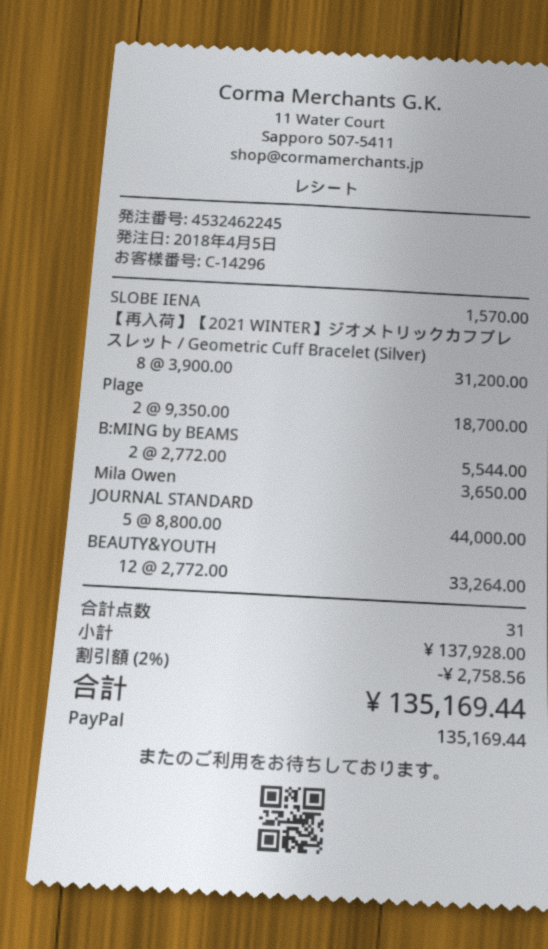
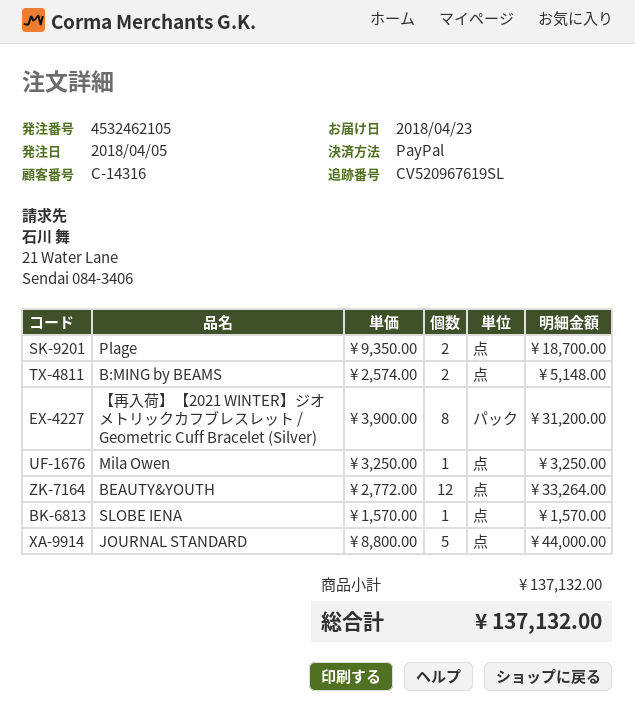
order number: 4532462245 -> 4532462105
customer number: C-14296 -> C-14316
B:MING by BEAMS: 2 x 2772.00 = 5544.00 -> 2 x 2574.00 = 5148.00
Mila Owen: 1 x 3650.00 = 3650.00 -> 1 x 3250.00 = 3250.00
subtotal: 137928.00 -> 137132.00
discount: 2% = 2758.56 -> none
total: 135169.44 -> 137132.00

